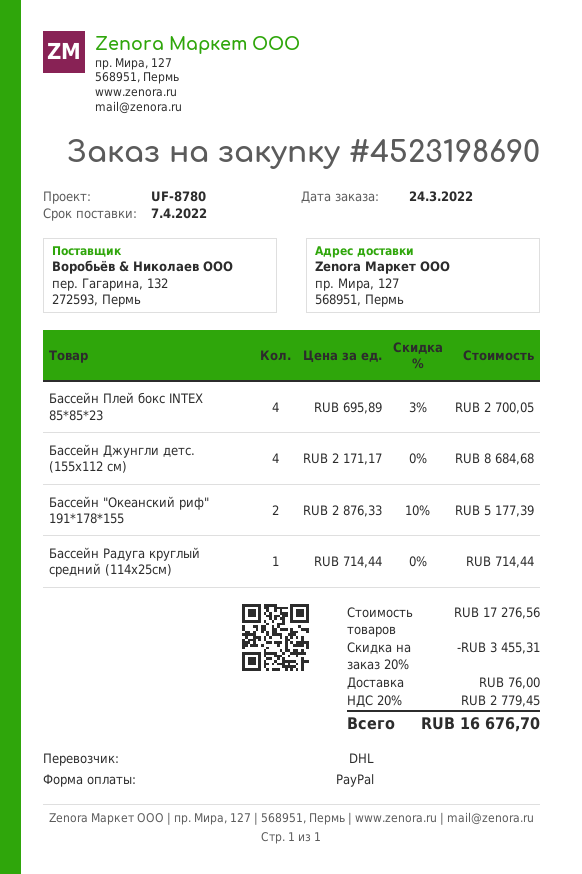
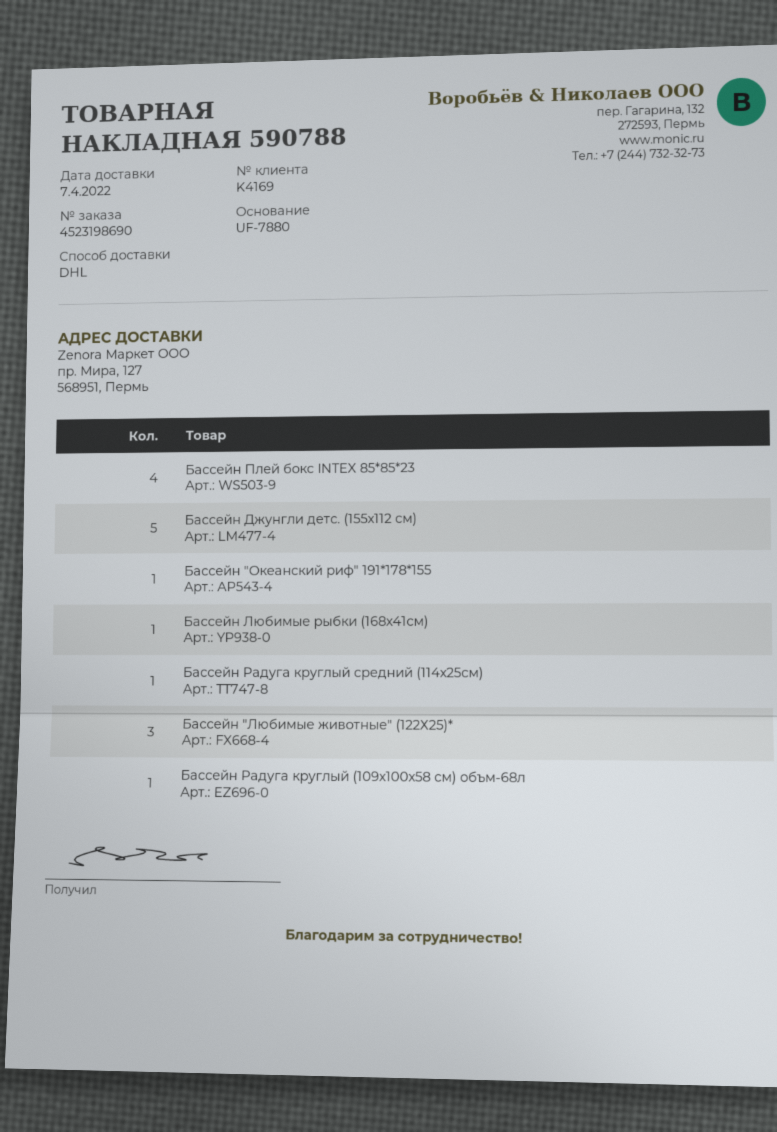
reference: UF-8780 -> UF-7880
Бассейн Джунгли детс. (155х112 см): 4 -> 5
Бассейн "Океанский риф" 191*178*155: 2 -> 1
Бассейн Любимые рыбки (168х41см): none -> 1
Бассейн "Любимые животные" (122Х25)*: none -> 3
Бассейн Радуга круглый (109х100х58 см) объм-68л: none -> 1

